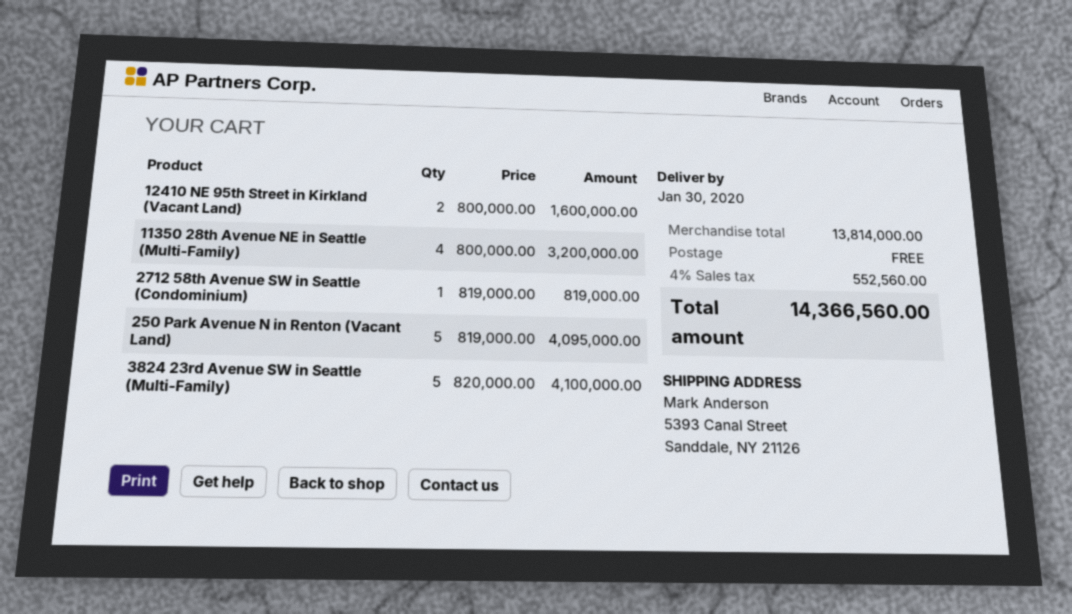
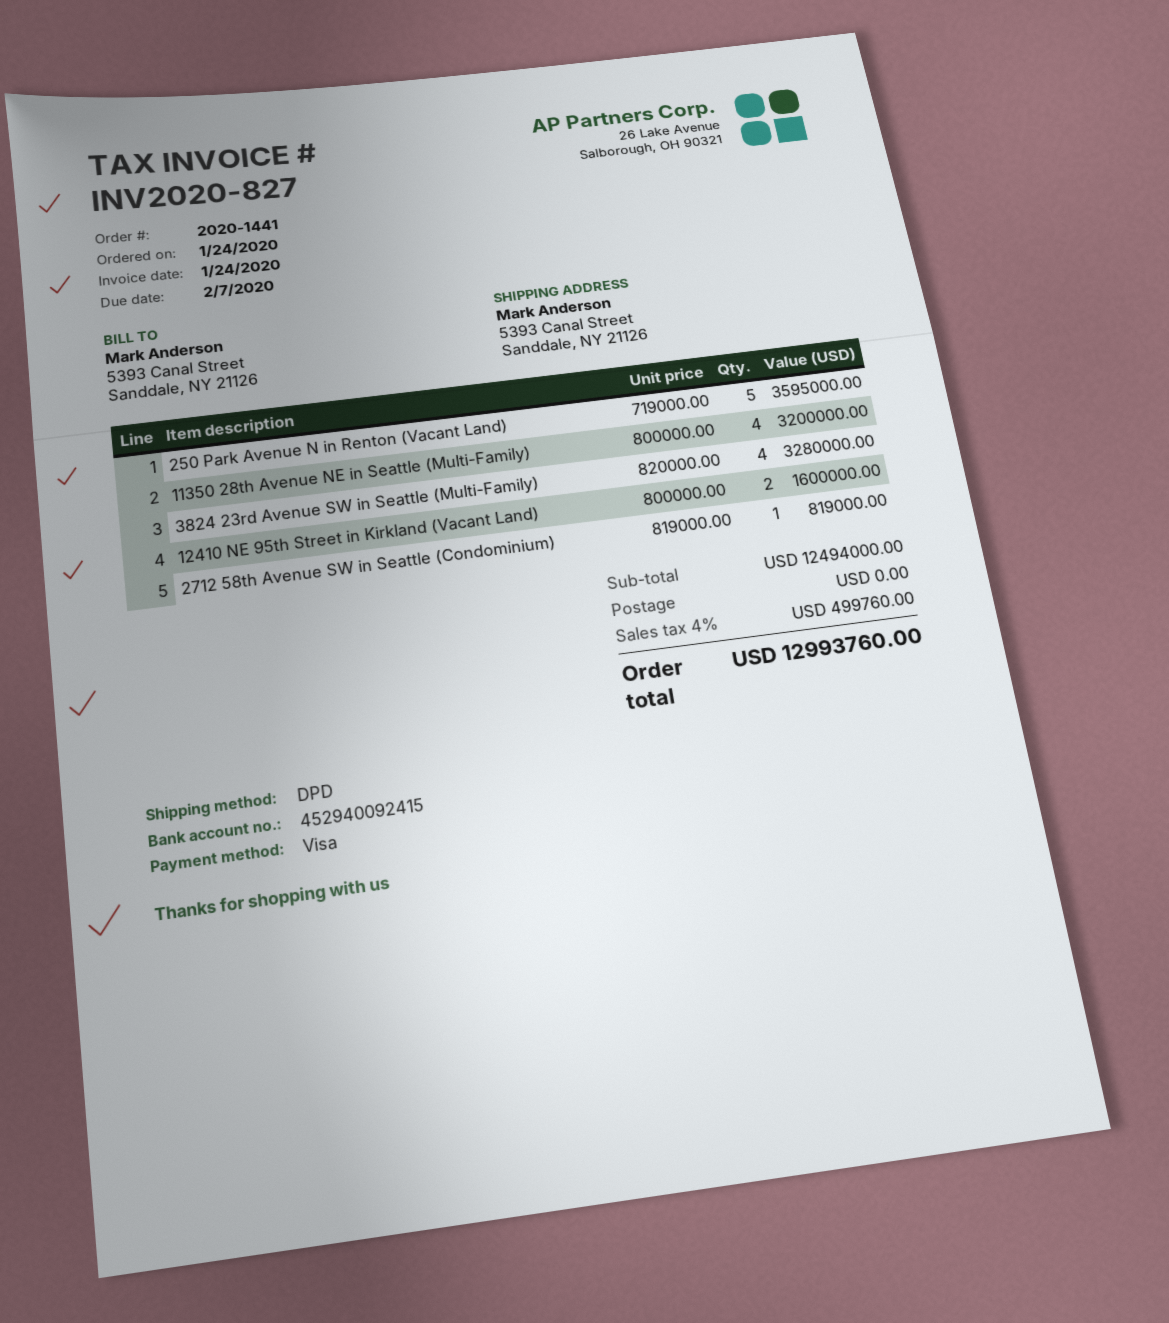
250 Park Avenue N in Renton (Vacant Land): 5 x 819000.00 = 4095000.00 -> 5 x 719000.00 = 3595000.00
3824 23rd Avenue SW in Seattle (Multi-Family): 5 x 820000.00 = 4100000.00 -> 4 x 820000.00 = 3280000.00
subtotal: 13814000.00 -> 12494000.00
tax: 4% = 552560.00 -> 4% = 499760.00
total: 14366560.00 -> 12993760.00

